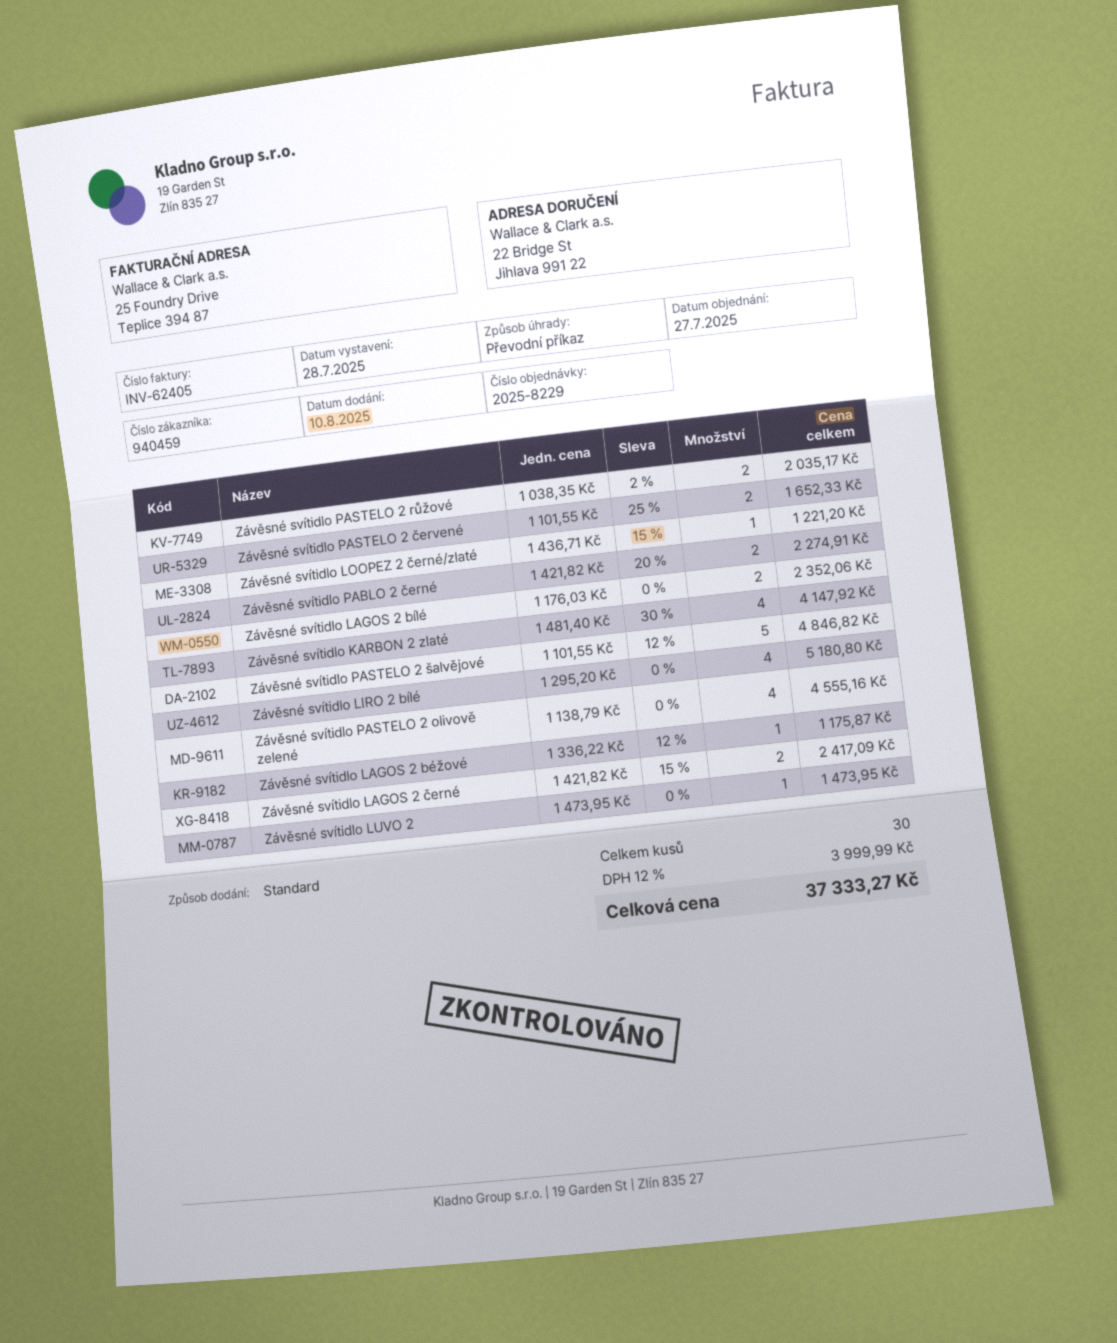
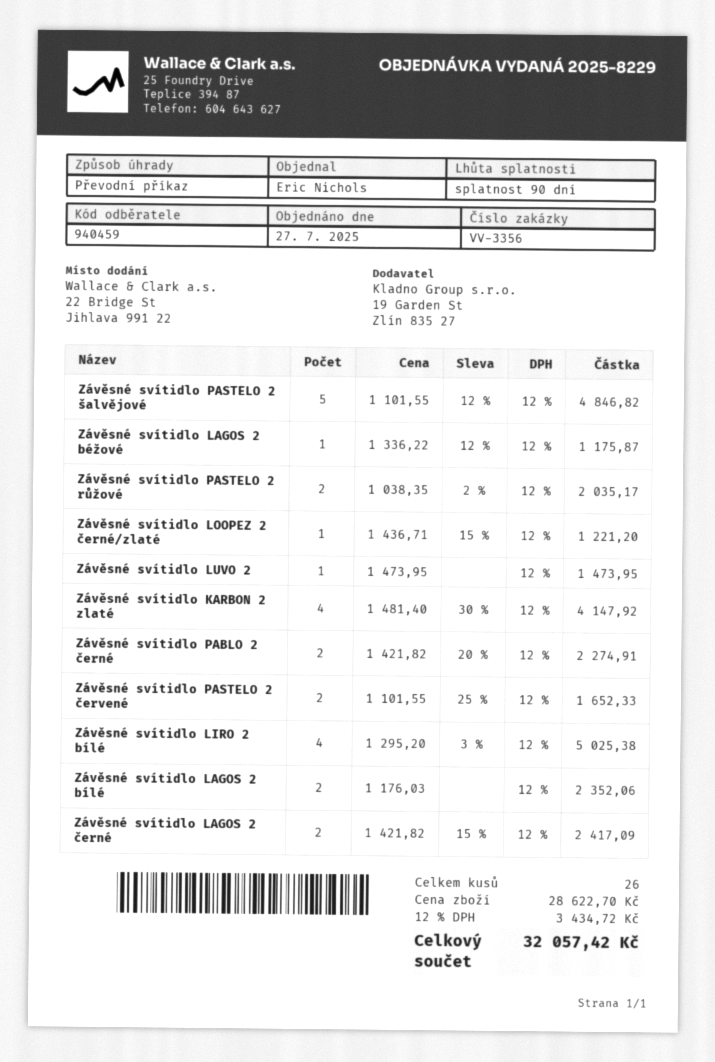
Závěsné svítidlo LIRO 2 bílé: 4 x 1295.20 = 5180.80 -> 4 x 1295.20 - 3% = 5025.38
Závěsné svítidlo PASTELO 2 olivově zelené: 4 x 1138.79 = 4555.16 -> none
total quantity: 30 -> 26
tax: 12% = 3999.99 -> 12% = 3434.72
total: 37333.27 -> 32057.42

